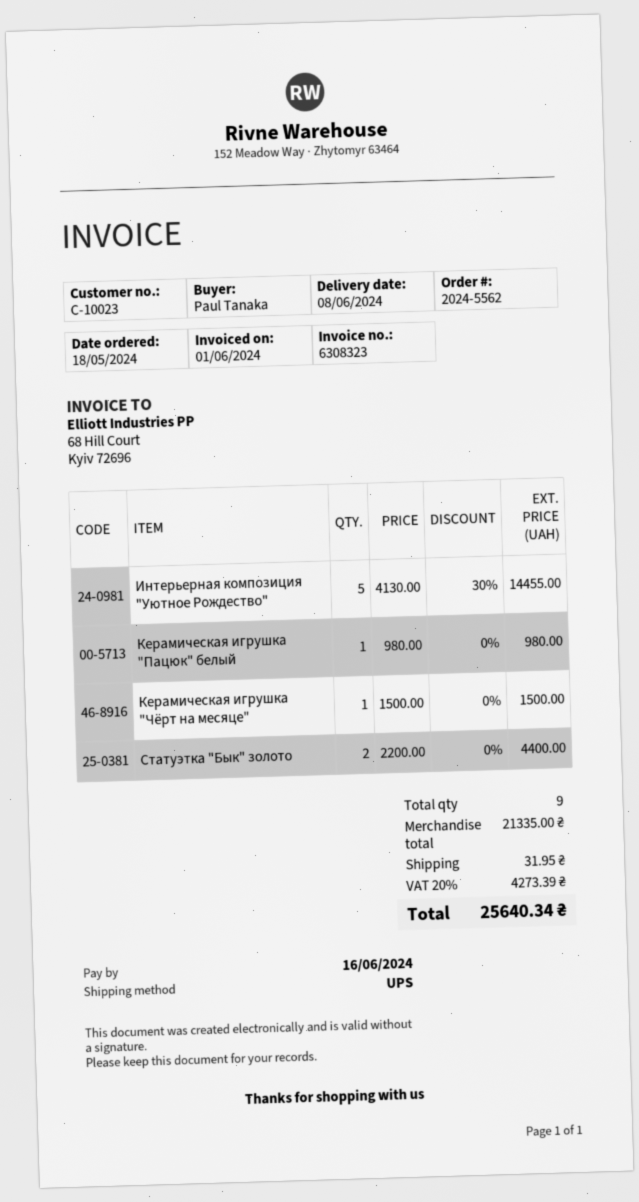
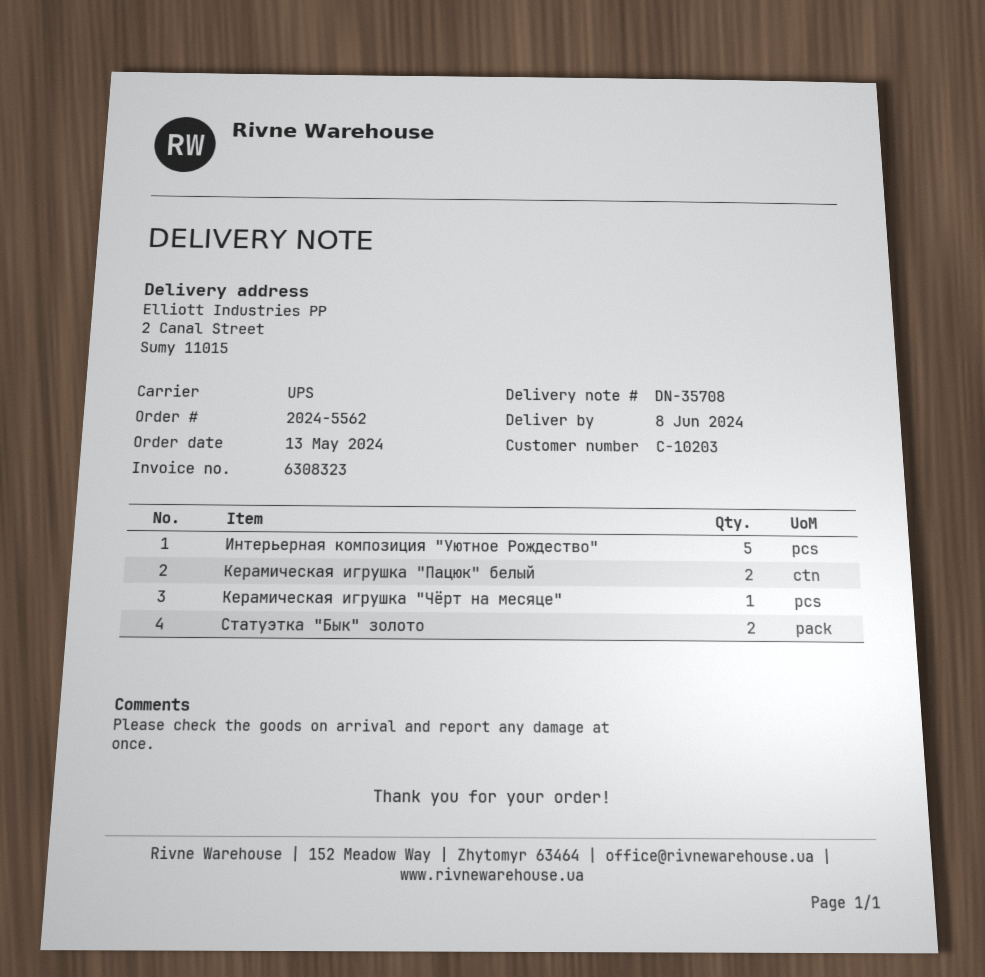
order date: 2024-05-18 -> 2024-05-13
customer number: C-10023 -> C-10203
Керамическая игрушка "Пацюк" белый: 1 -> 2

